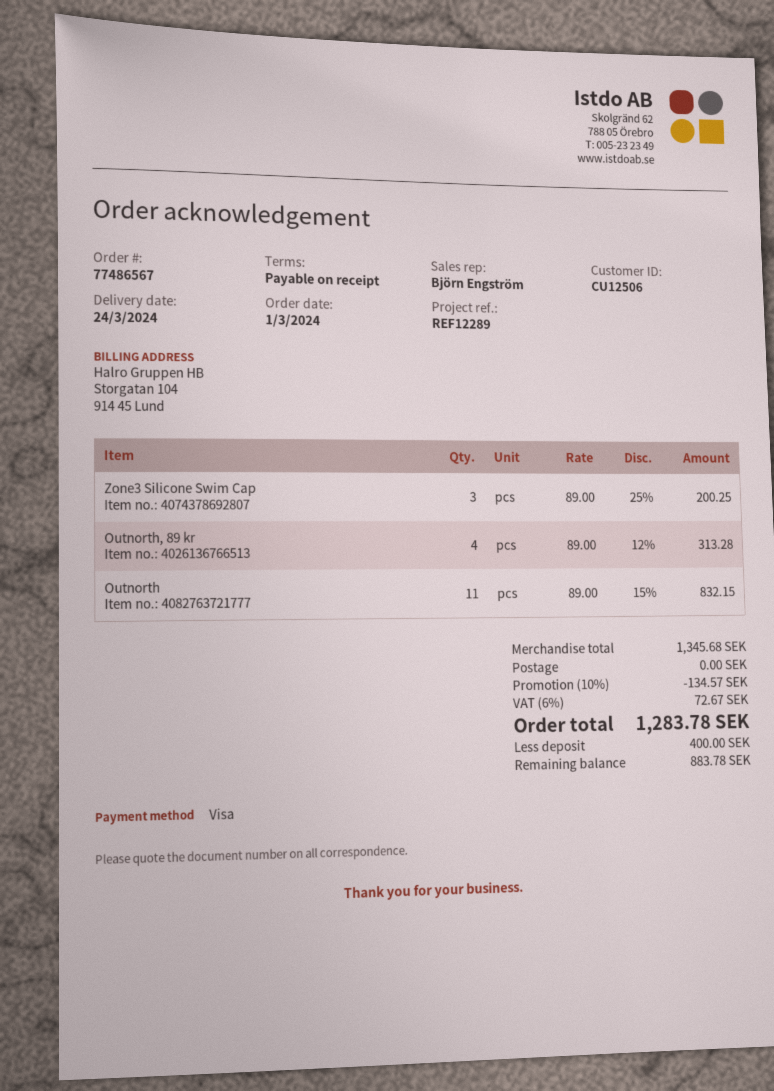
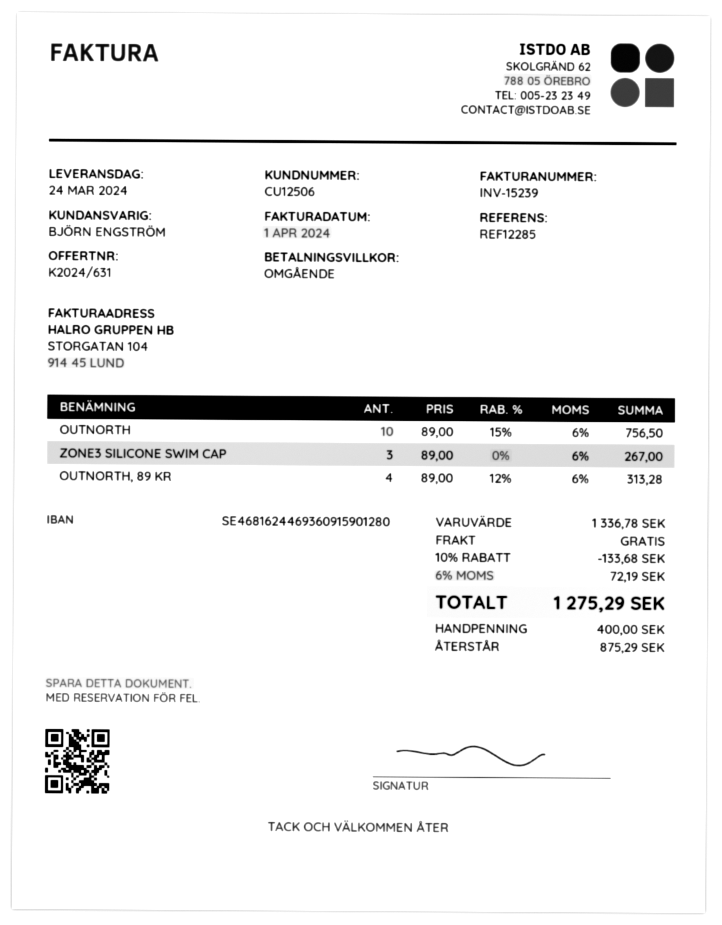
reference: REF12289 -> REF12285
Zone3 Silicone Swim Cap: 3 x 89.00 - 25% = 200.25 -> 3 x 89.00 = 267.00
Outnorth: 11 x 89.00 - 15% = 832.15 -> 10 x 89.00 - 15% = 756.50
subtotal: 1345.68 -> 1336.78
discount: 10% = 134.57 -> 10% = 133.68
tax: 6% = 72.67 -> 6% = 72.19
total: 1283.78 -> 1275.29
balance: 883.78 -> 875.29

